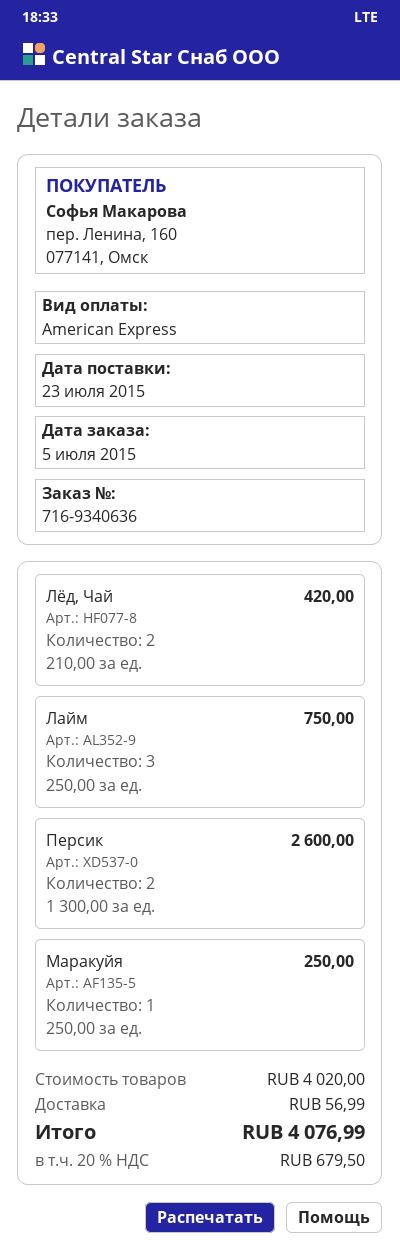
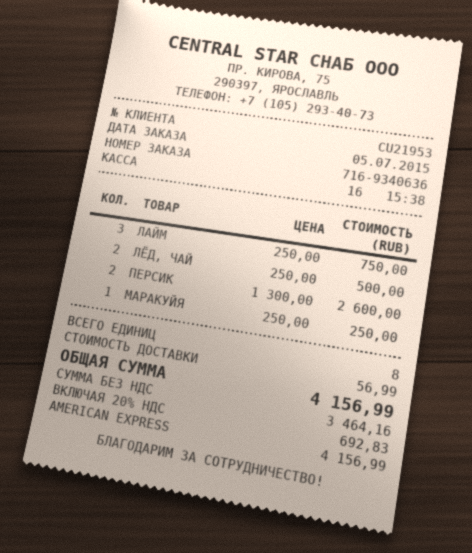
Лёд, Чай: 2 x 210.00 = 420.00 -> 2 x 250.00 = 500.00
tax: 20% = 679.50 -> 20% = 692.83
total: 4076.99 -> 4156.99

